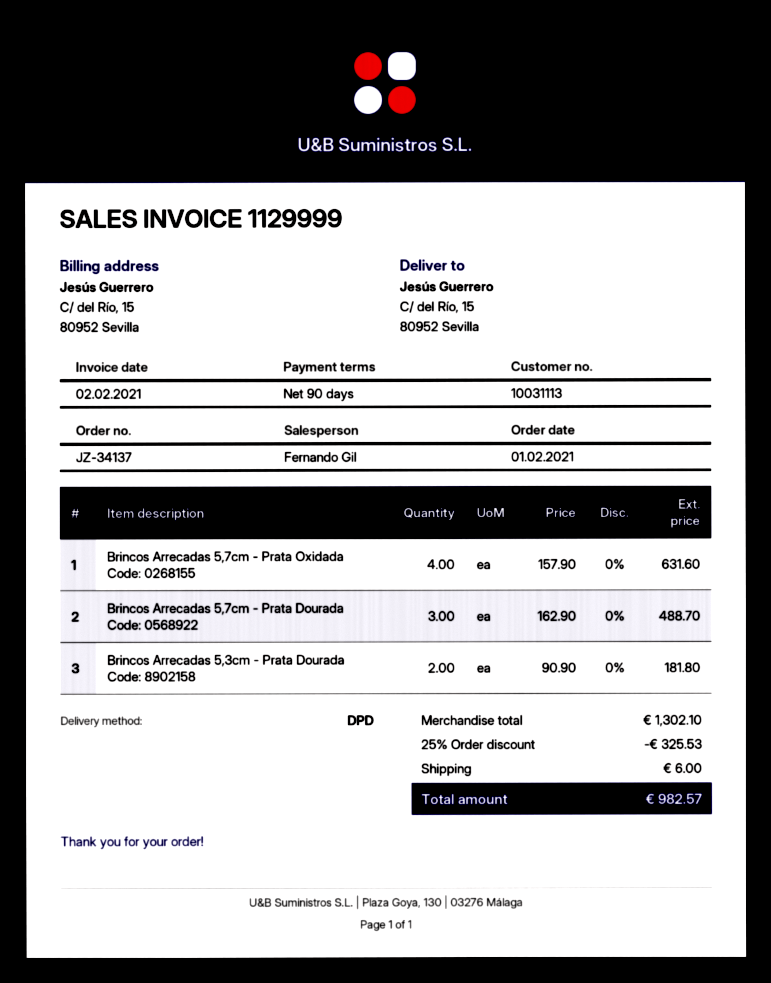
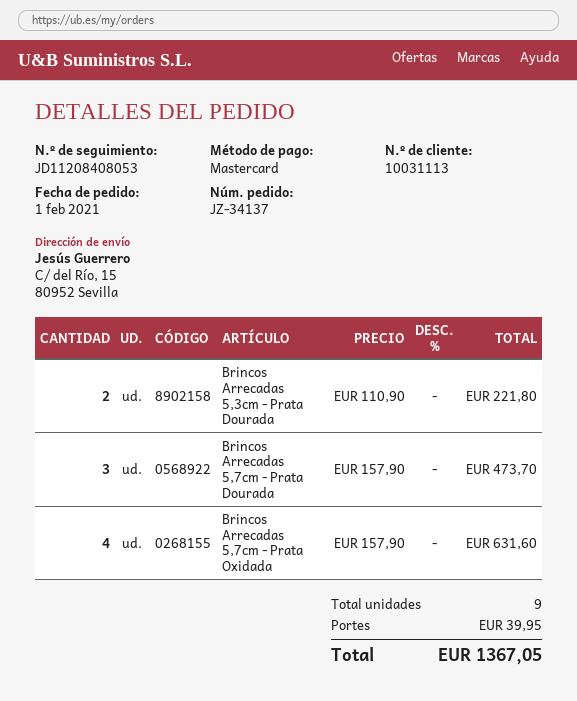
Brincos Arrecadas 5,7cm - Prata Dourada: 3 x 162.90 = 488.70 -> 3 x 157.90 = 473.70
Brincos Arrecadas 5,3cm - Prata Dourada: 2 x 90.90 = 181.80 -> 2 x 110.90 = 221.80
discount: 25% = 325.53 -> none
shipping: 6.00 -> 39.95
total: 982.57 -> 1367.05

